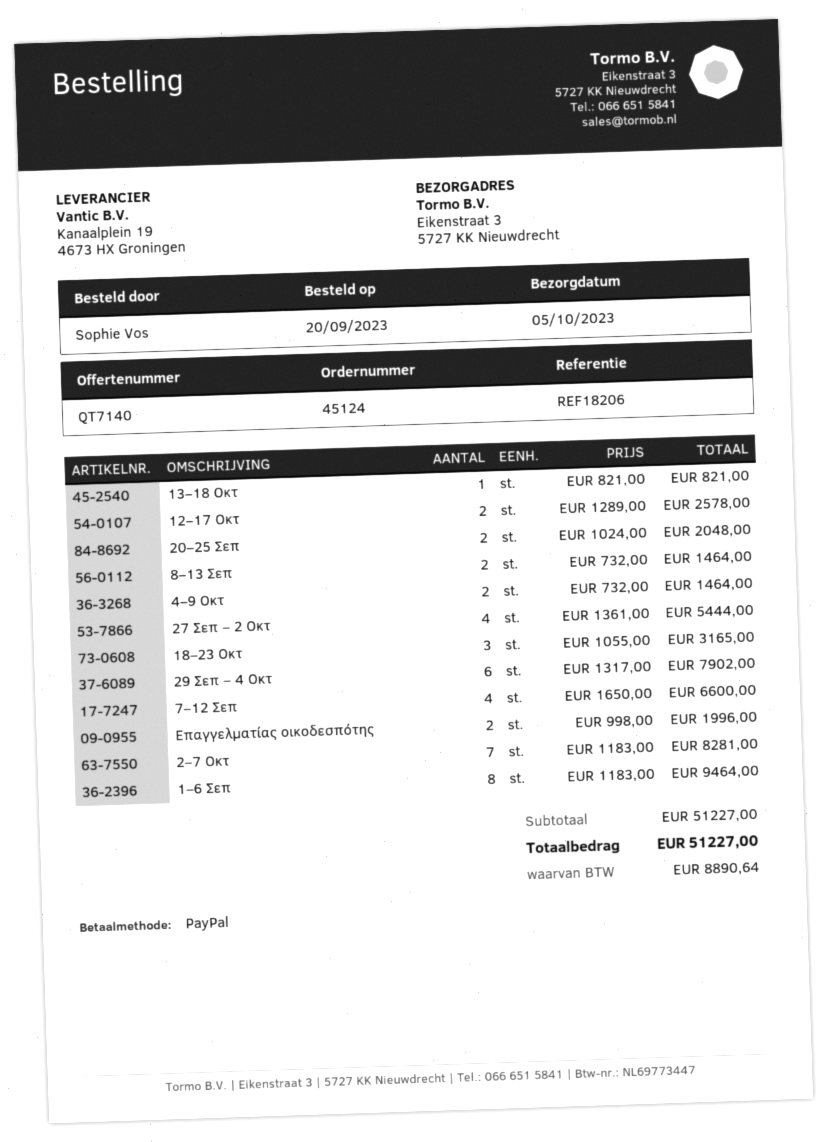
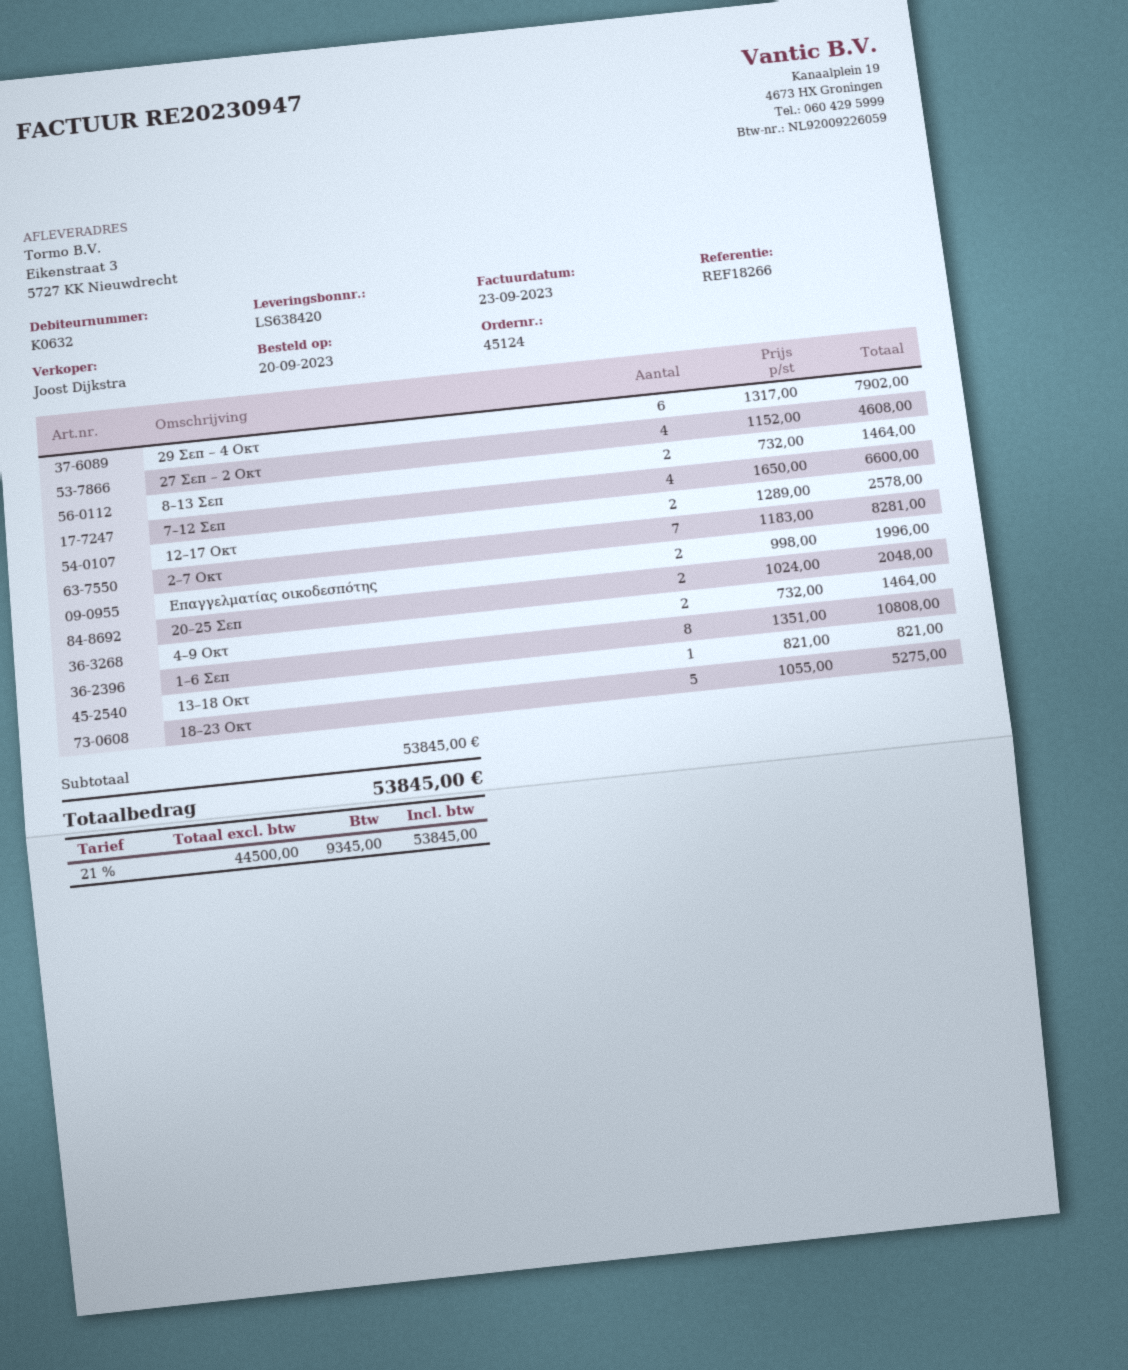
reference: REF18206 -> REF18266
27 Σεπ – 2 Οκτ: 4 x 1361.00 = 5444.00 -> 4 x 1152.00 = 4608.00
18–23 Οκτ: 3 x 1055.00 = 3165.00 -> 5 x 1055.00 = 5275.00
1–6 Σεπ: 8 x 1183.00 = 9464.00 -> 8 x 1351.00 = 10808.00
subtotal: 51227.00 -> 53845.00
tax: 8890.64 -> 9345.00
total: 51227.00 -> 53845.00

